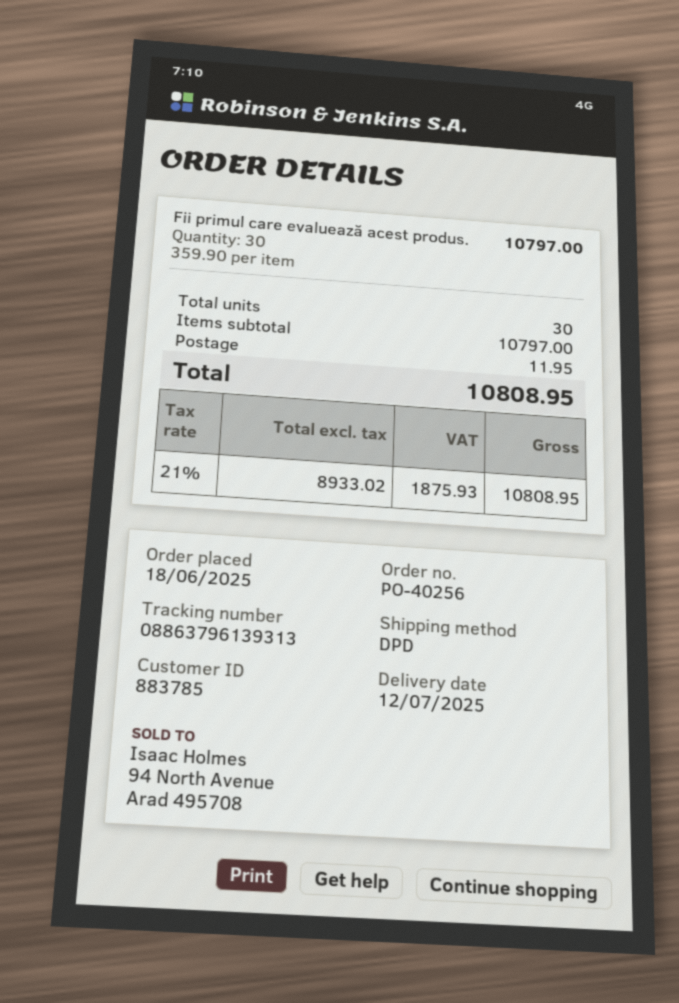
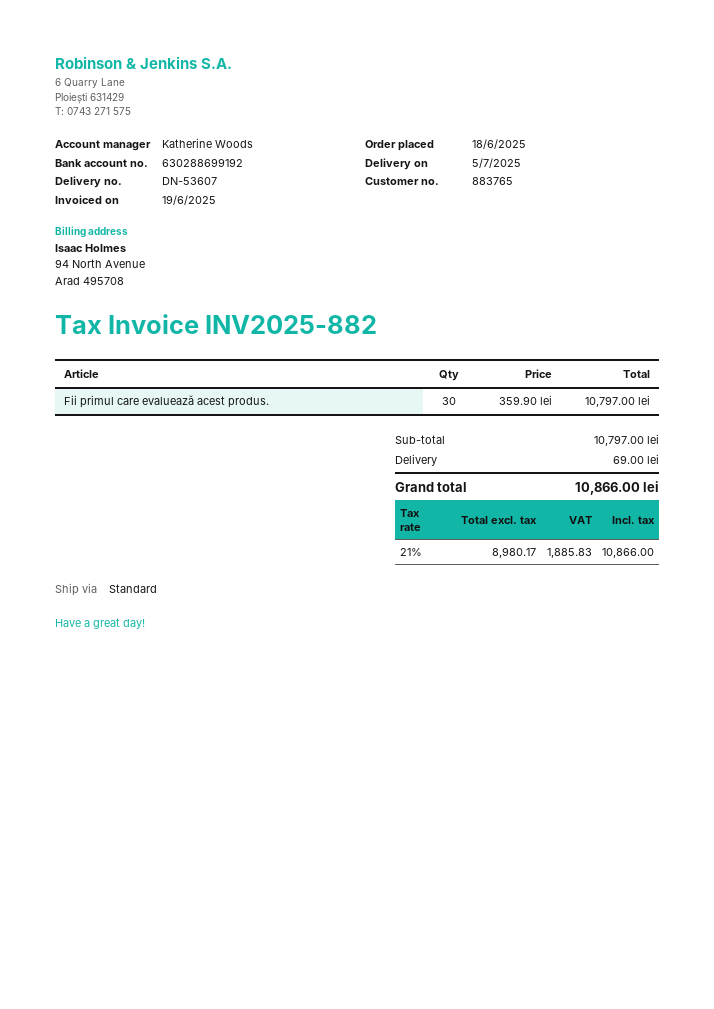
delivery date: 2025-07-12 -> 2025-07-05
customer number: 883785 -> 883765
shipping method: DPD -> standard
shipping: 11.95 -> 69.00
net: 8933.02 -> 8980.17
tax: 21% = 1875.93 -> 21% = 1885.83
total: 10808.95 -> 10866.00

